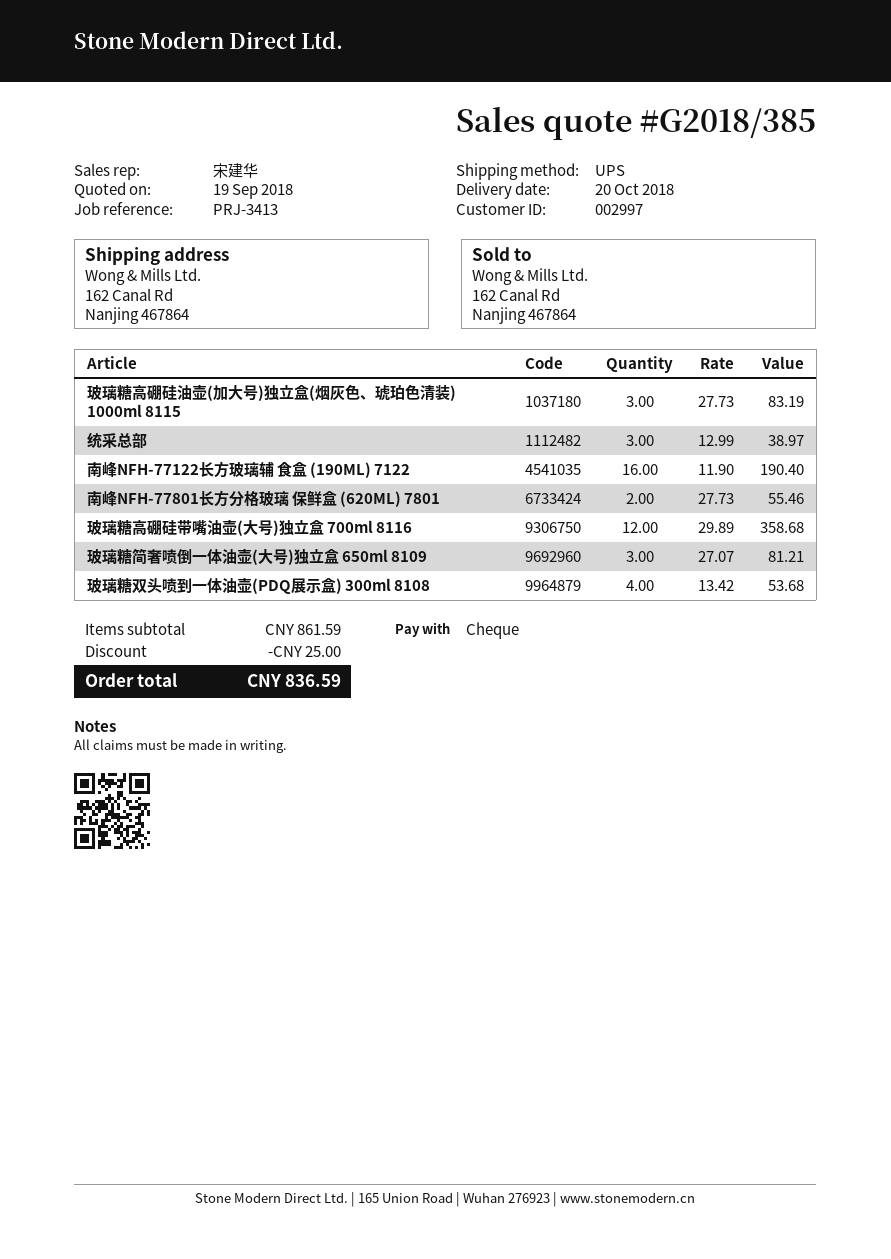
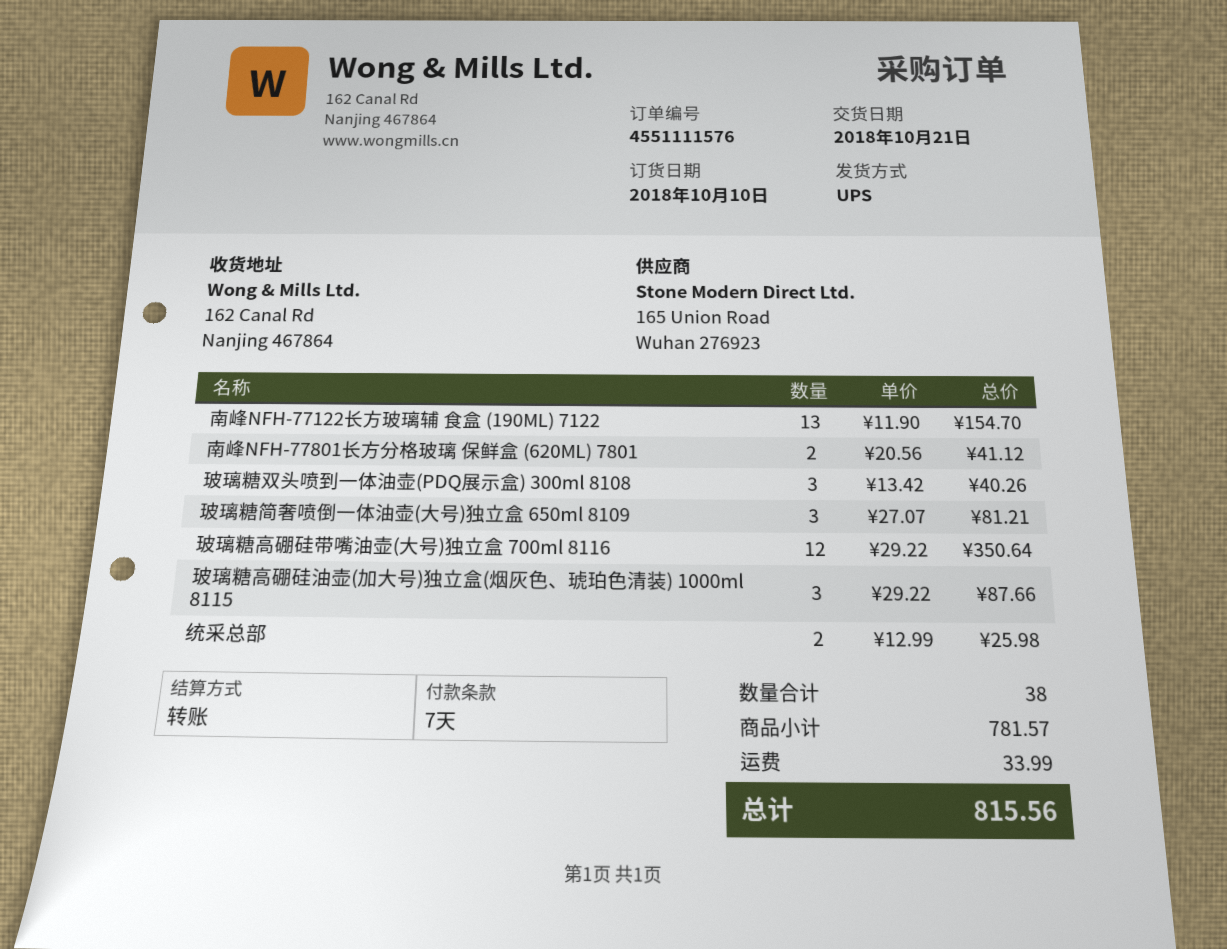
delivery date: 2018-10-20 -> 2018-10-21
payment method: cheque -> bank transfer
玻璃糖高硼硅油壶(加大号)独立盒(烟灰色、琥珀色清装) 1000ml 8115: 3 x 27.73 = 83.19 -> 3 x 29.22 = 87.66
统采总部: 3 x 12.99 = 38.97 -> 2 x 12.99 = 25.98
南峰NFH-77122长方玻璃辅 食盒 (190ML) 7122: 16 x 11.90 = 190.40 -> 13 x 11.90 = 154.70
南峰NFH-77801长方分格玻璃 保鲜盒 (620ML) 7801: 2 x 27.73 = 55.46 -> 2 x 20.56 = 41.12
玻璃糖高硼硅带嘴油壶(大号)独立盒 700ml 8116: 12 x 29.89 = 358.68 -> 12 x 29.22 = 350.64
玻璃糖双头喷到一体油壶(PDQ展示盒) 300ml 8108: 4 x 13.42 = 53.68 -> 3 x 13.42 = 40.26
subtotal: 861.59 -> 781.57
discount: 25.00 -> none
shipping: none -> 33.99
total: 836.59 -> 815.56

